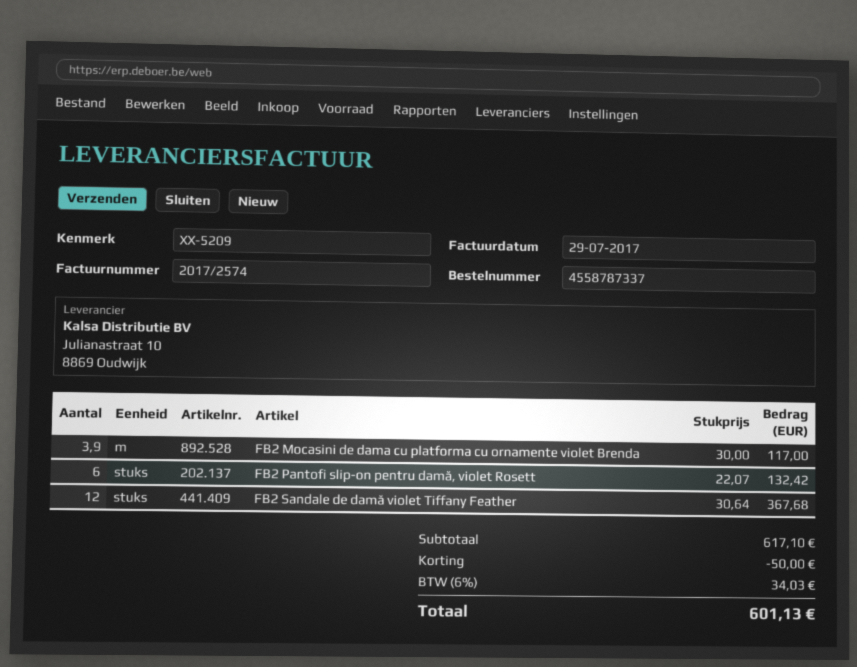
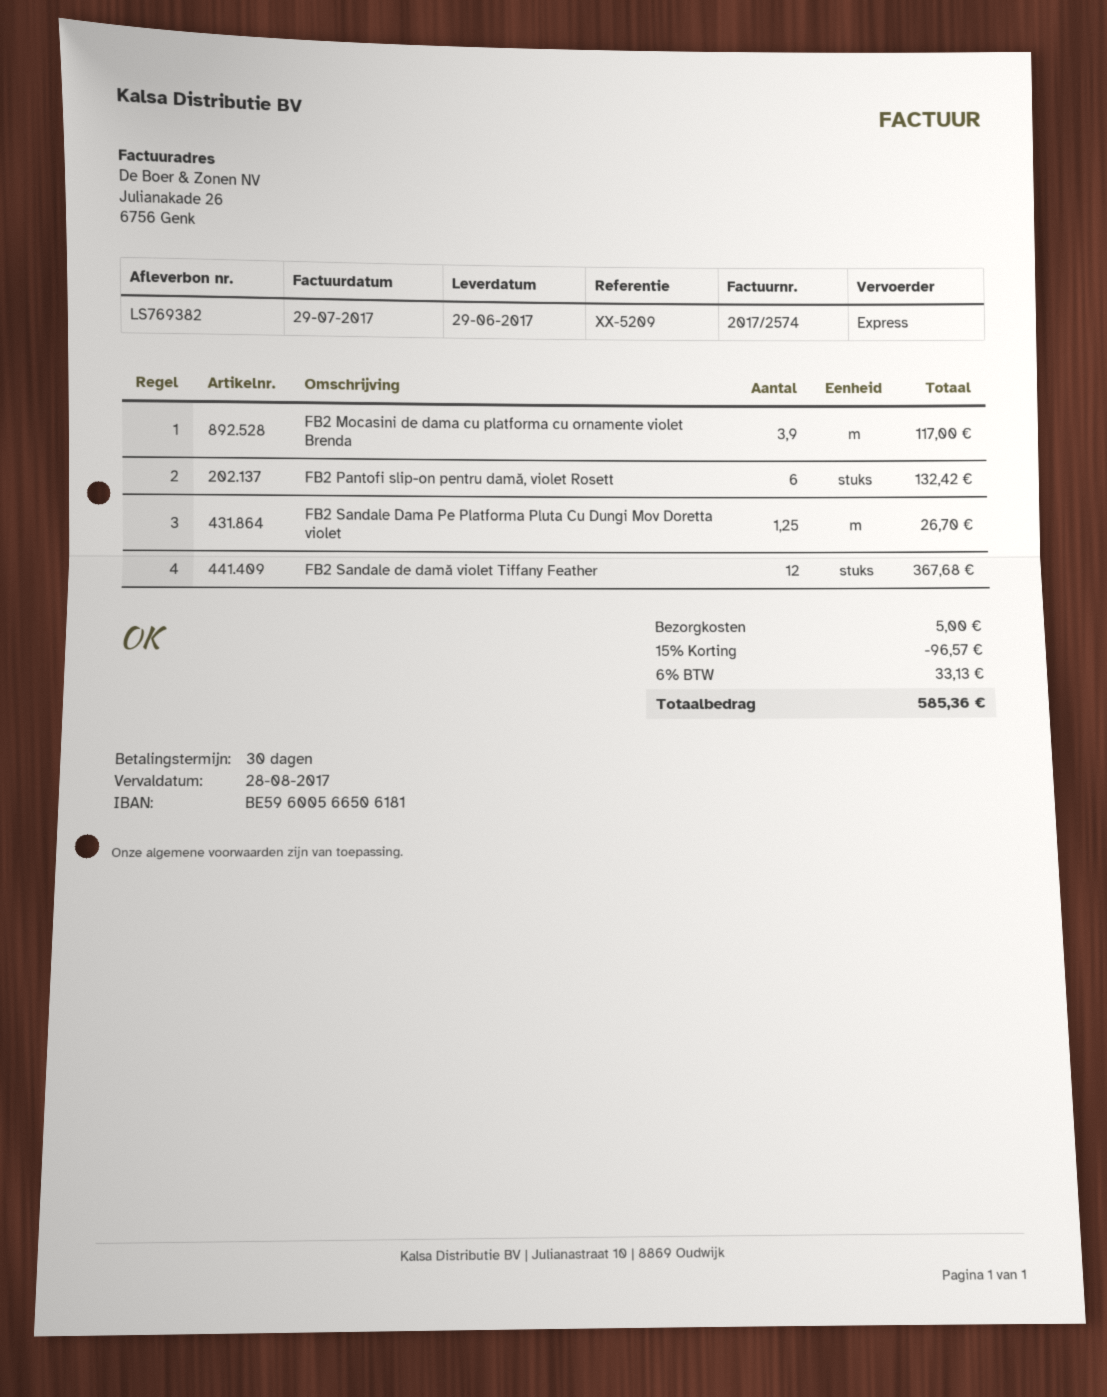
FB2 Sandale Dama Pe Platforma Pluta Cu Dungi Mov Doretta violet: none -> 1.25 for 26.70
discount: 50.00 -> 96.57
shipping: none -> 5.00
tax: 6% = 34.03 -> 6% = 33.13
total: 601.13 -> 585.36

